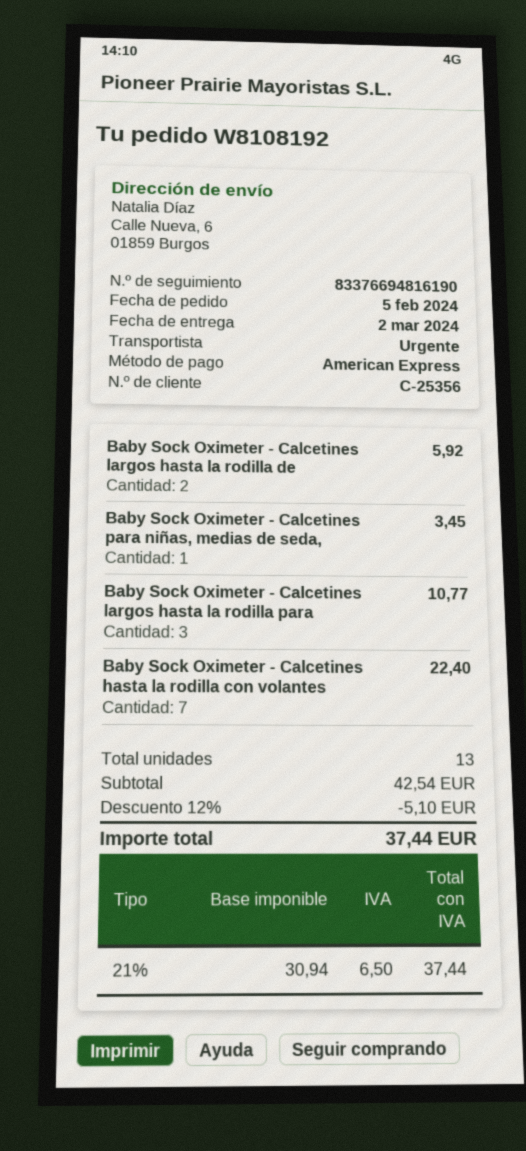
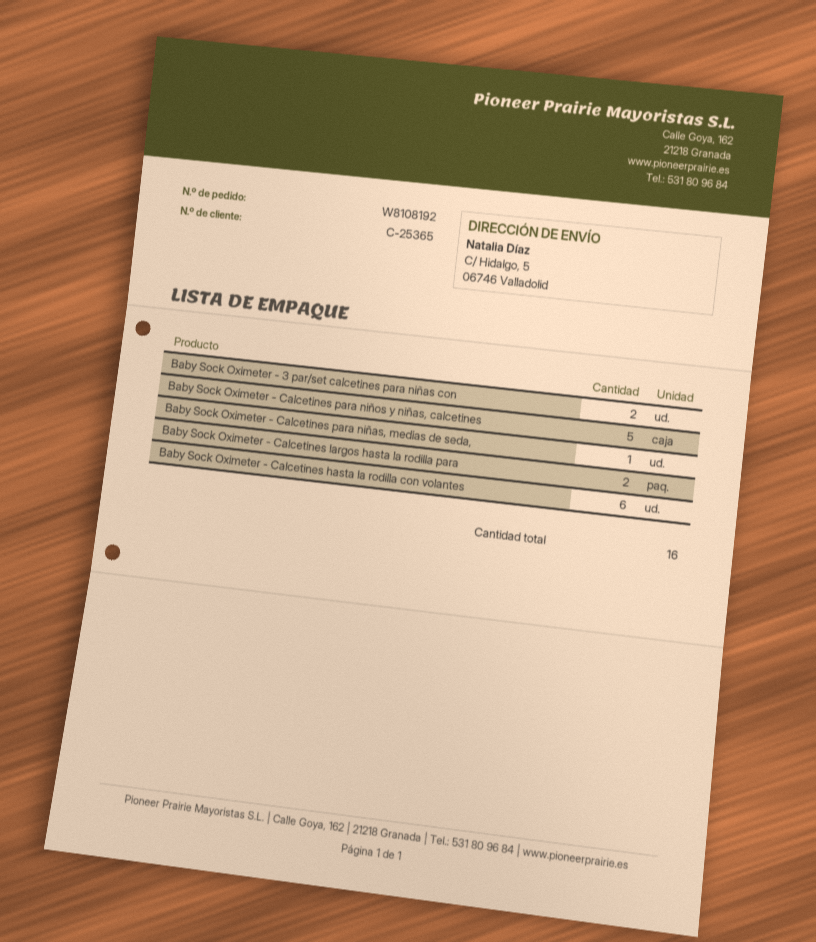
customer number: C-25356 -> C-25365
ship to: Calle Nueva, 6, 01859 Burgos -> C/ Hidalgo, 5, 06746 Valladolid
Baby Sock Oximeter - Calcetines largos hasta la rodilla de: 2 -> none
Baby Sock Oximeter - Calcetines largos hasta la rodilla para: 3 -> 2
Baby Sock Oximeter - Calcetines hasta la rodilla con volantes: 7 -> 6
Baby Sock Oximeter - 3 par/set calcetines para niñas con: none -> 2
Baby Sock Oximeter - Calcetines para niños y niñas, calcetines: none -> 5
total quantity: 13 -> 16

